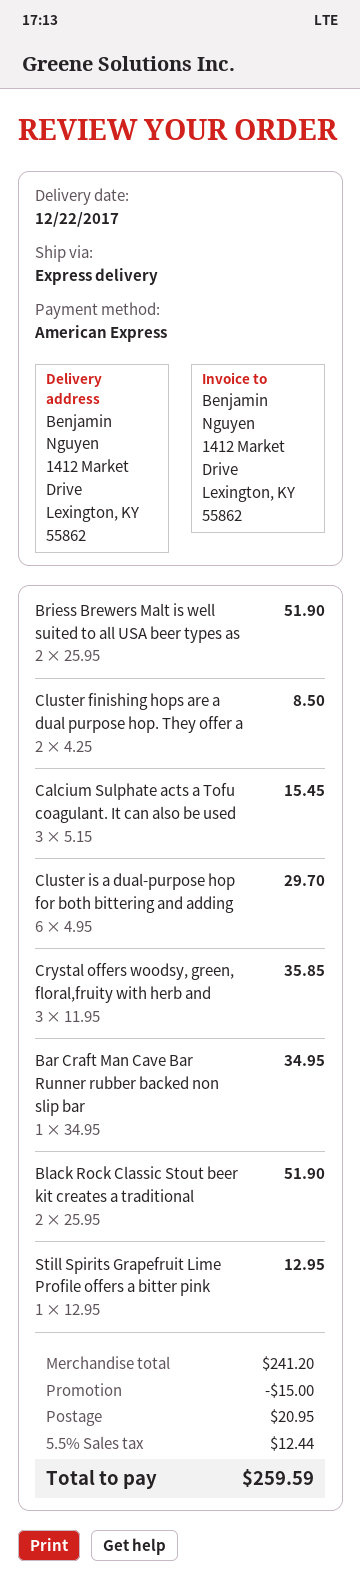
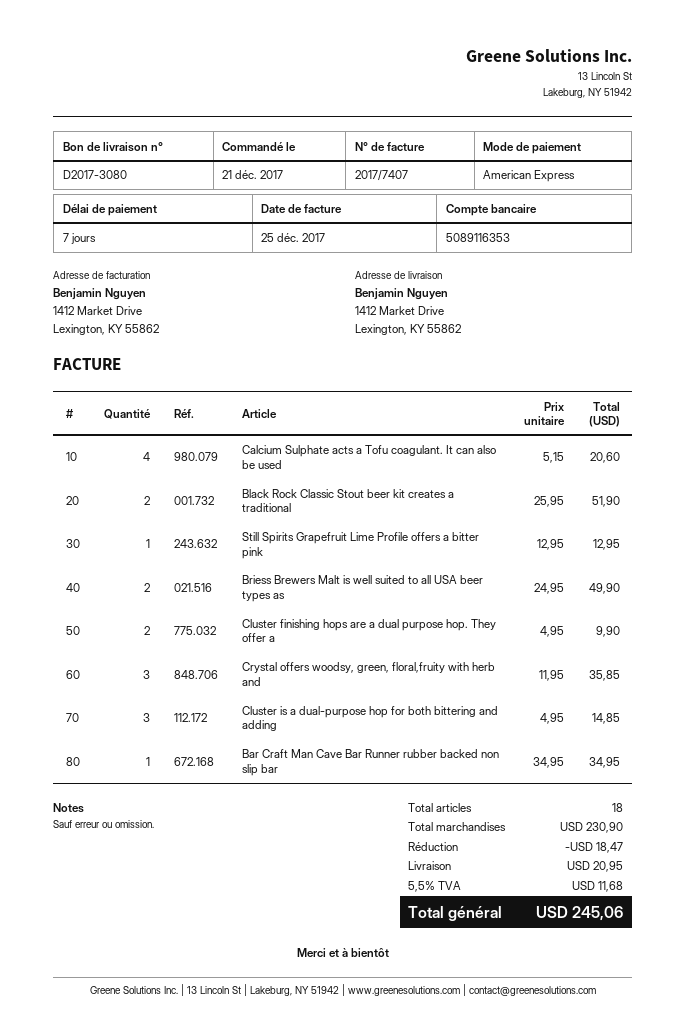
Briess Brewers Malt is well suited to all USA beer types as: 2 x 25.95 = 51.90 -> 2 x 24.95 = 49.90
Cluster finishing hops are a dual purpose hop. They offer a: 2 x 4.25 = 8.50 -> 2 x 4.95 = 9.90
Calcium Sulphate acts a Tofu coagulant. It can also be used: 3 x 5.15 = 15.45 -> 4 x 5.15 = 20.60
Cluster is a dual-purpose hop for both bittering and adding: 6 x 4.95 = 29.70 -> 3 x 4.95 = 14.85
subtotal: 241.20 -> 230.90
discount: 15.00 -> 18.47
tax: 5.5% = 12.44 -> 5.5% = 11.68
total: 259.59 -> 245.06

